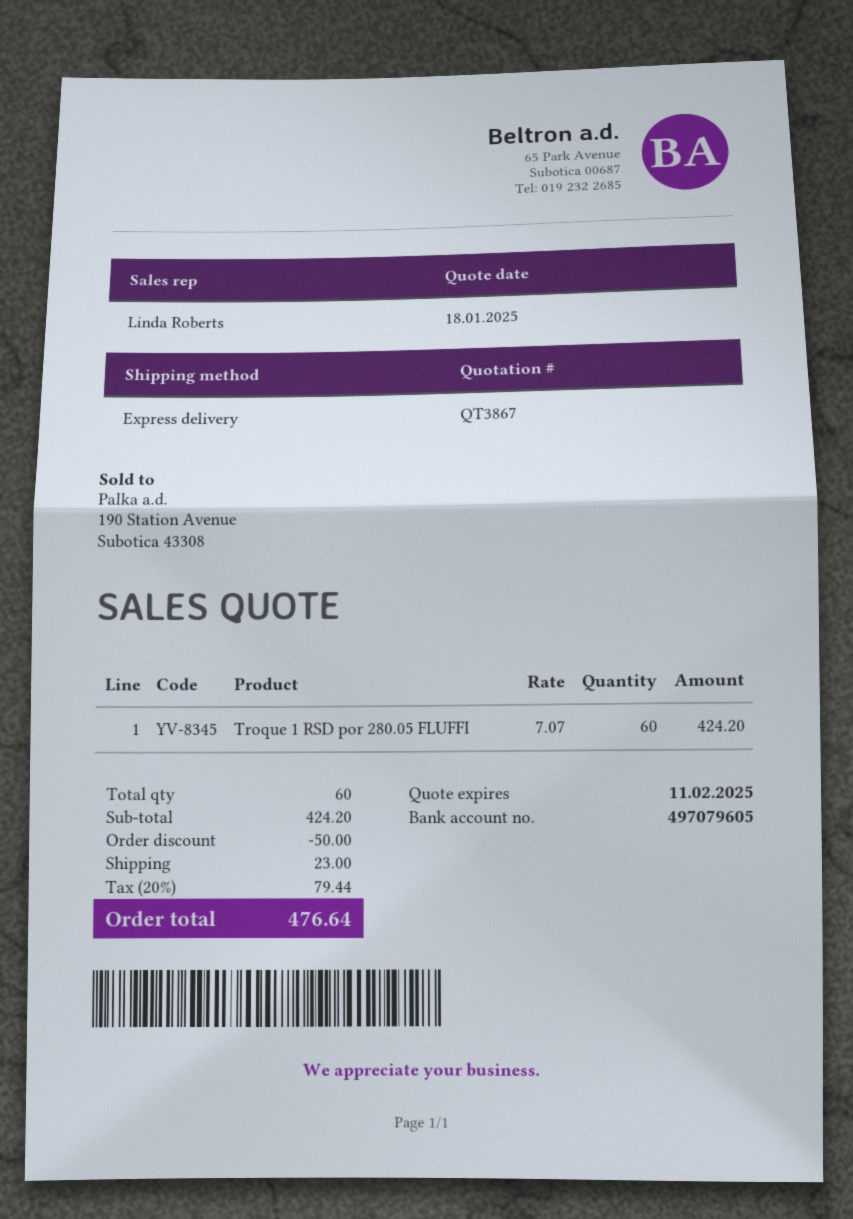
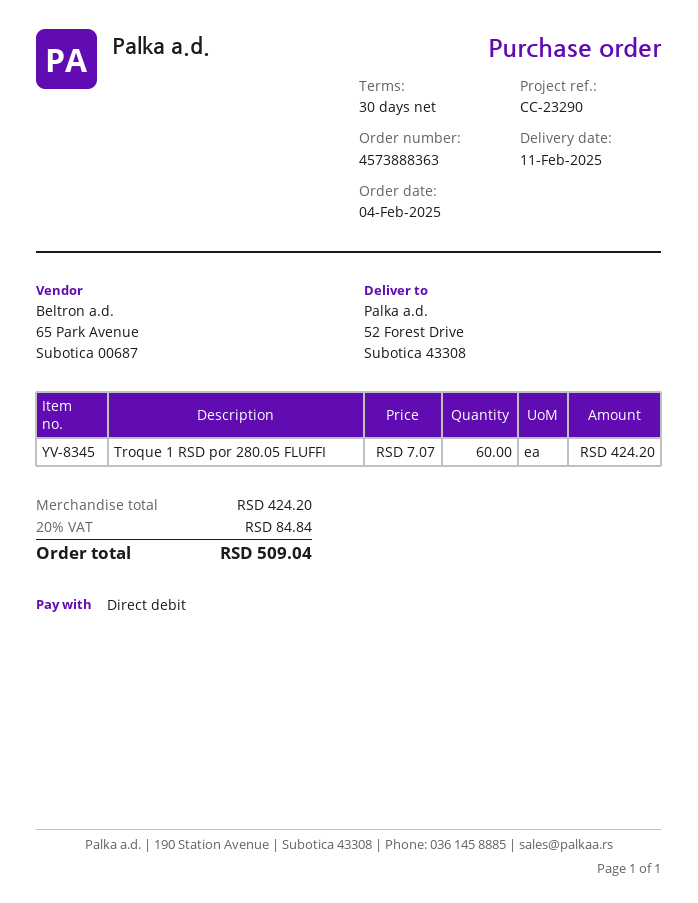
discount: 50.00 -> none
shipping: 23.00 -> none
tax: 20% = 79.44 -> 20% = 84.84
total: 476.64 -> 509.04

